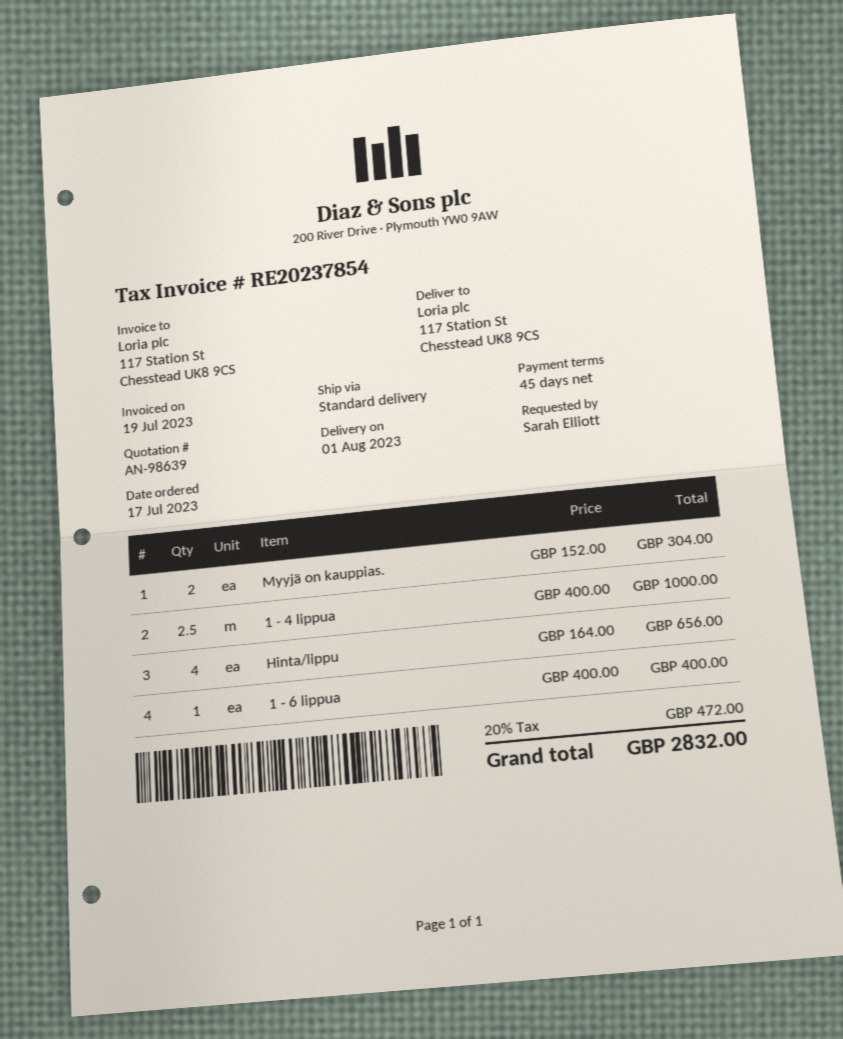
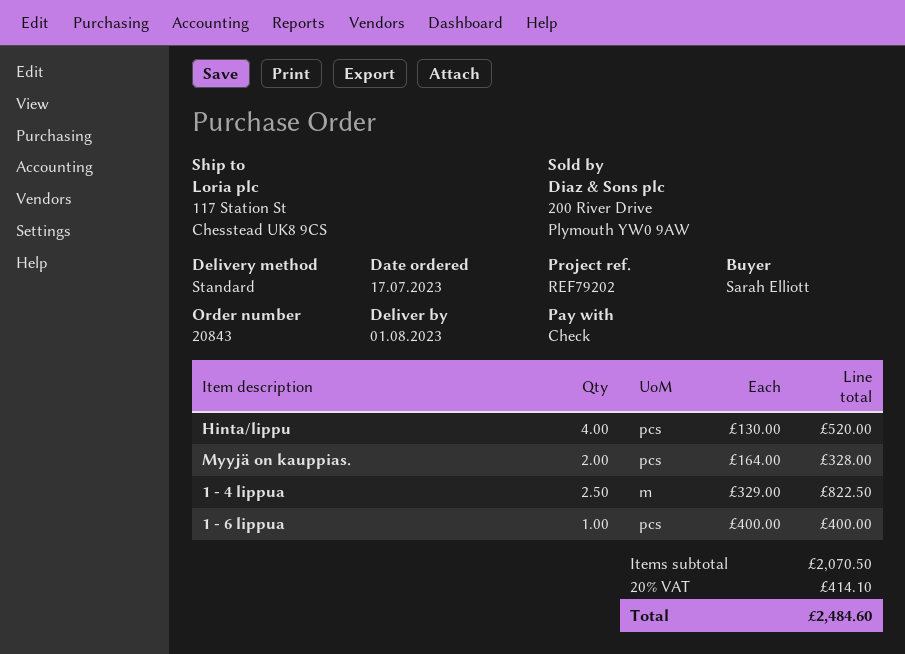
Myyjä on kauppias.: 2 x 152.00 = 304.00 -> 2 x 164.00 = 328.00
1 - 4 lippua: 2.5 x 400.00 = 1000.00 -> 2.5 x 329.00 = 822.50
Hinta/lippu: 4 x 164.00 = 656.00 -> 4 x 130.00 = 520.00
tax: 20% = 472.00 -> 20% = 414.10
total: 2832.00 -> 2484.60

